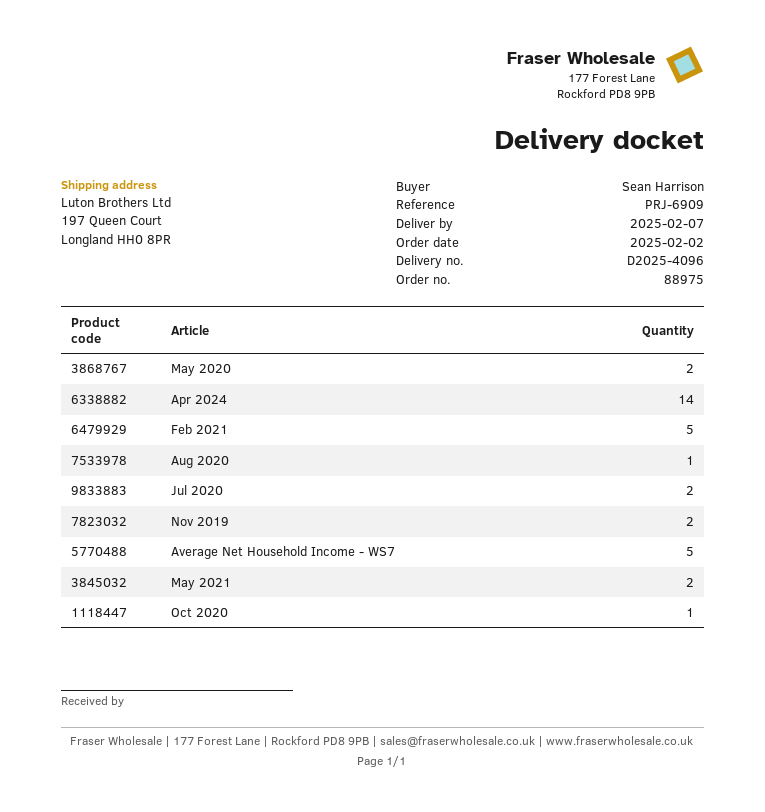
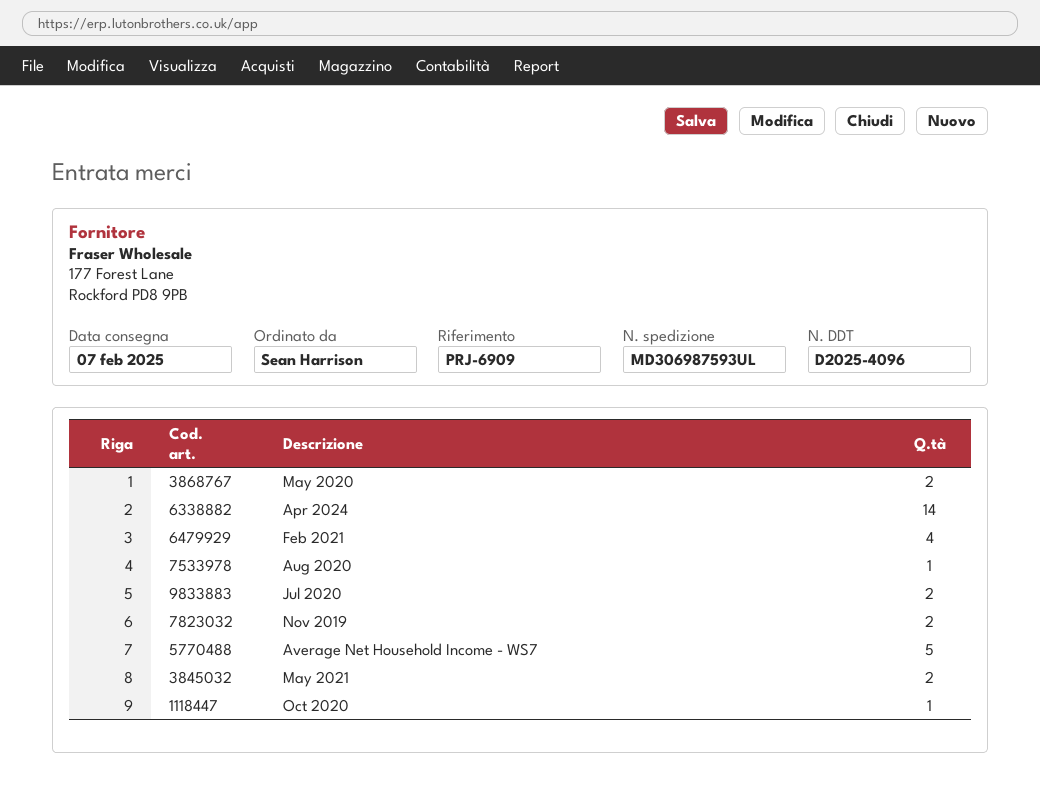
Feb 2021: 5 -> 4

